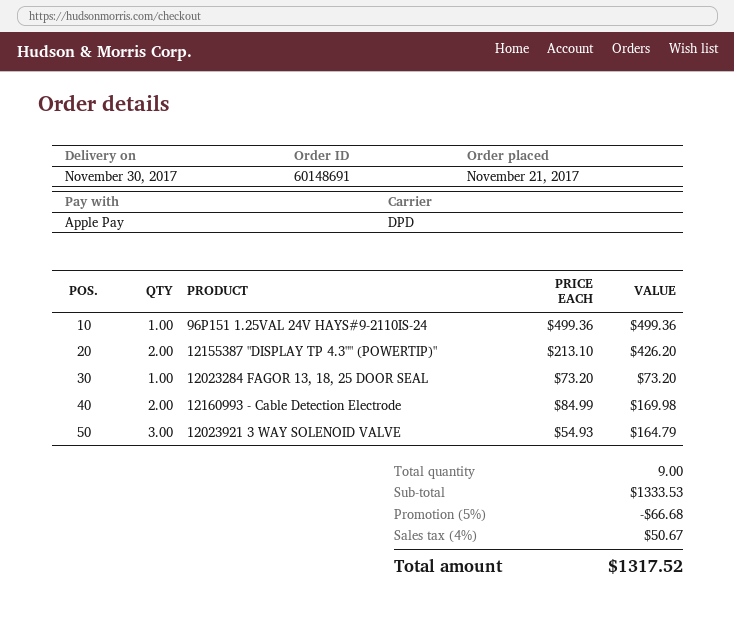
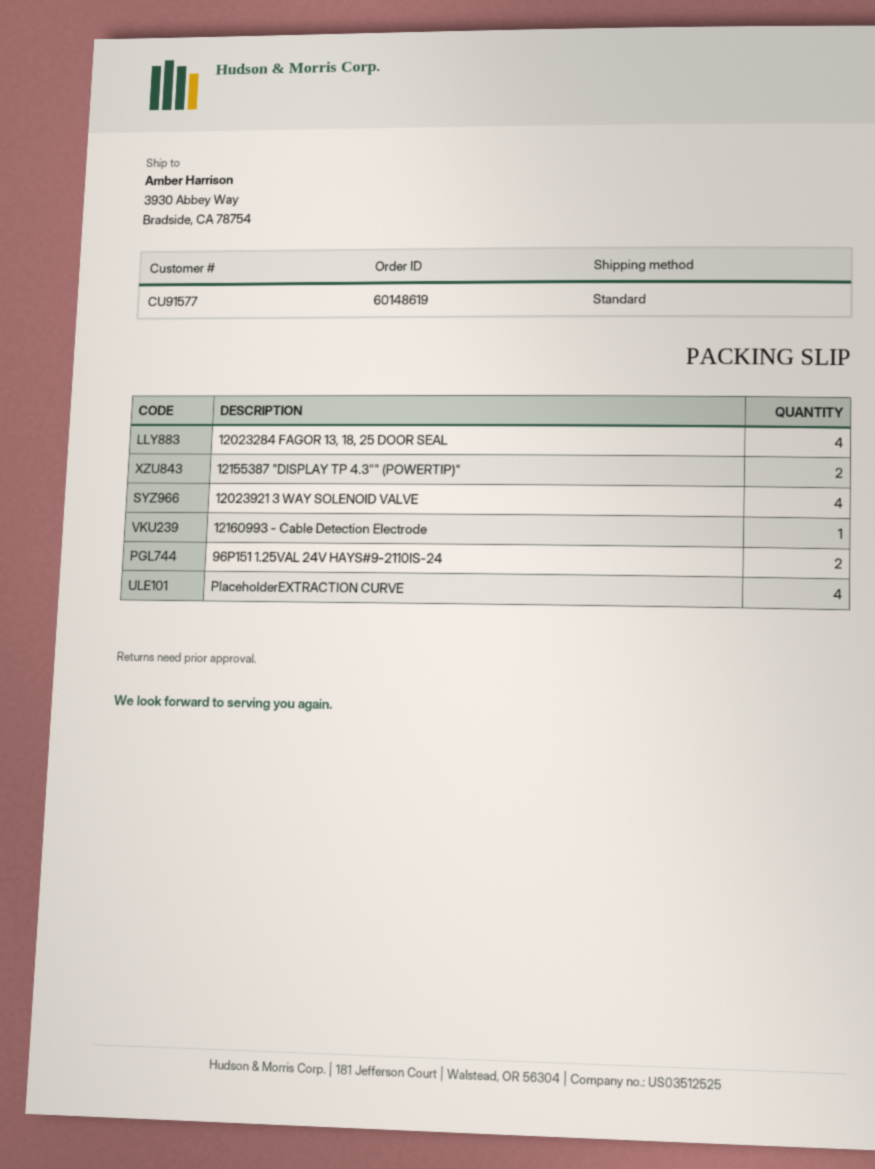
order number: 60148691 -> 60148619
shipping method: DPD -> standard
96P151 1.25VAL 24V HAYS#9-2110IS-24: 1 -> 2
12023284 FAGOR 13, 18, 25 DOOR SEAL: 1 -> 4
12160993 - Cable Detection Electrode: 2 -> 1
12023921 3 WAY SOLENOID VALVE: 3 -> 4
PlaceholderEXTRACTION CURVE: none -> 4

